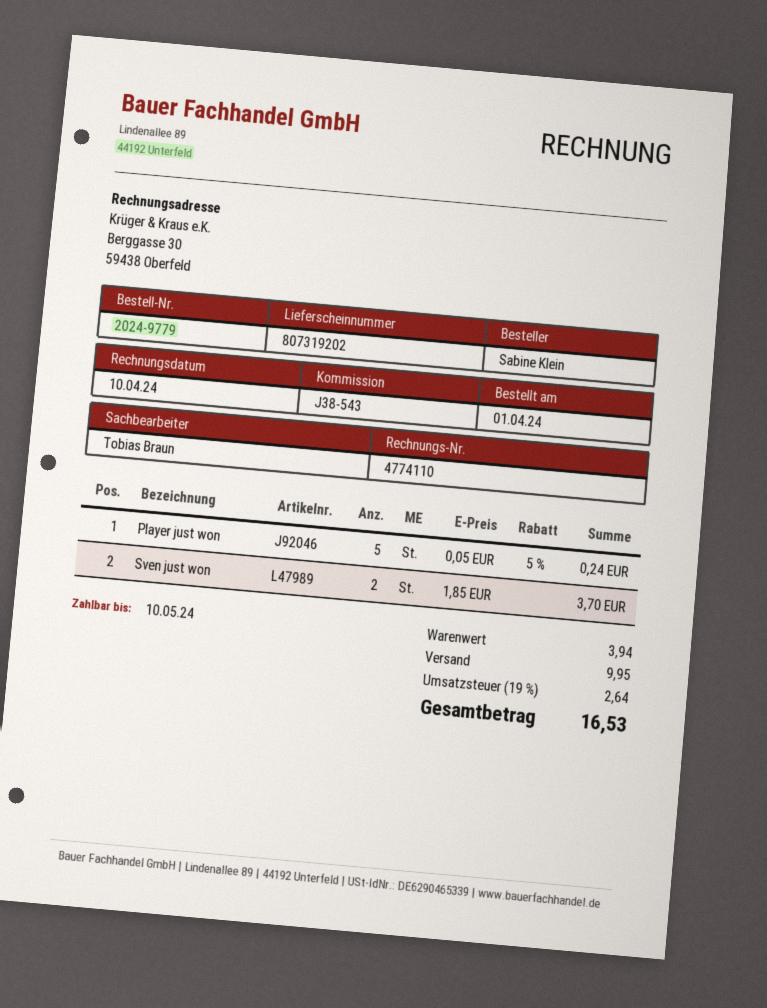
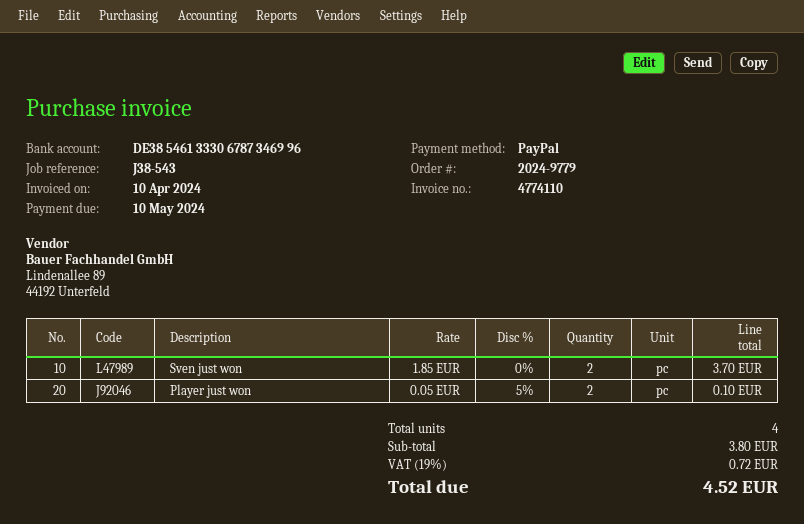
Player just won: 5 x 0.05 - 5% = 0.24 -> 2 x 0.05 - 5% = 0.10
subtotal: 3.94 -> 3.80
shipping: 9.95 -> none
tax: 19% = 2.64 -> 19% = 0.72
total: 16.53 -> 4.52

